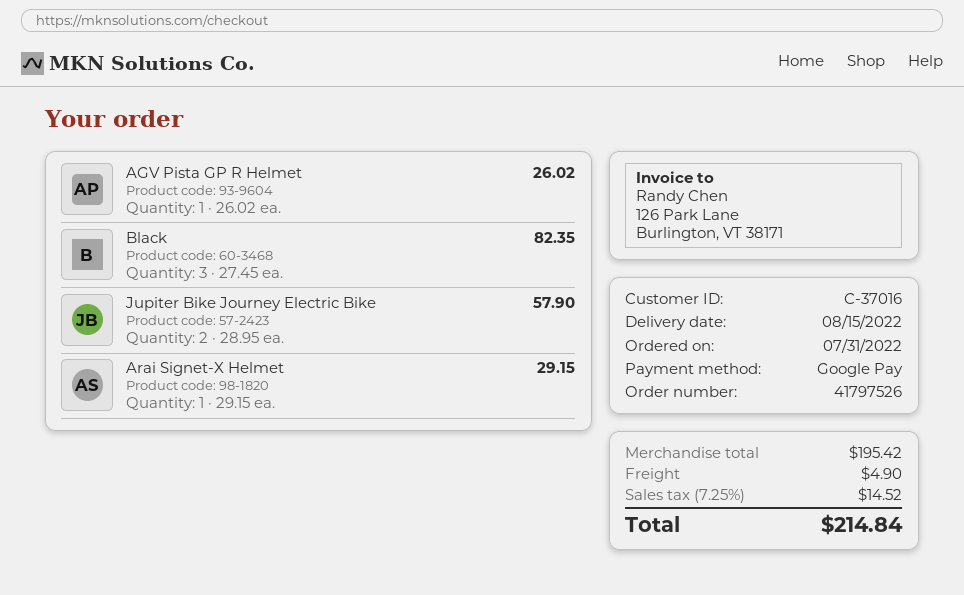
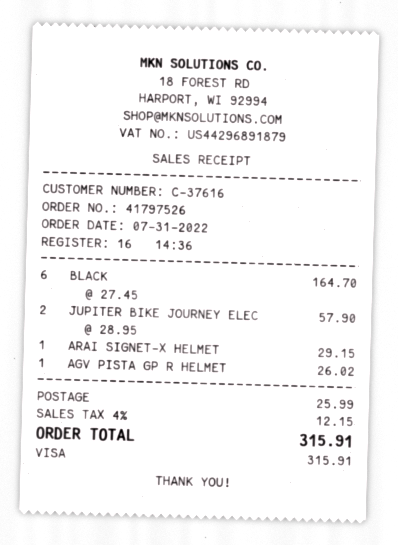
customer number: C-37016 -> C-37616
payment method: Google Pay -> Visa
Black: 3 x 27.45 = 82.35 -> 6 x 27.45 = 164.70
shipping: 4.90 -> 25.99
tax: 7.25% = 14.52 -> 4% = 12.15
total: 214.84 -> 315.91

